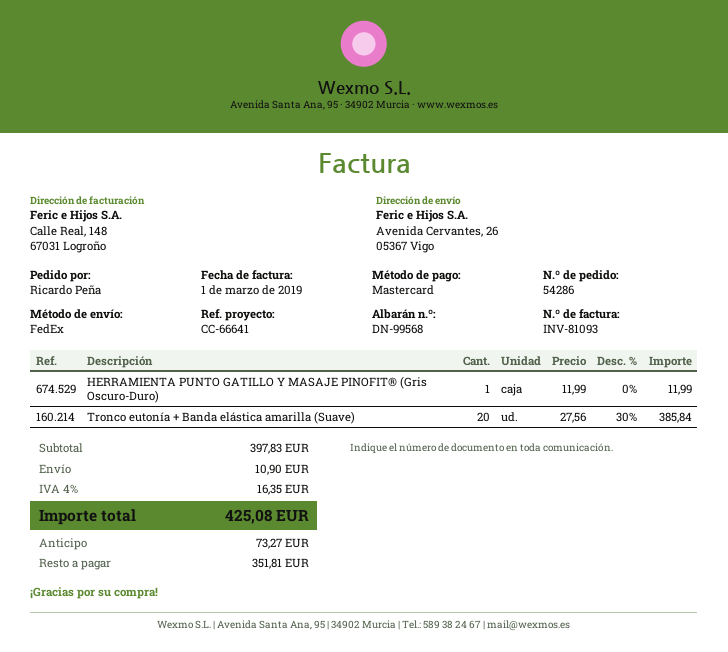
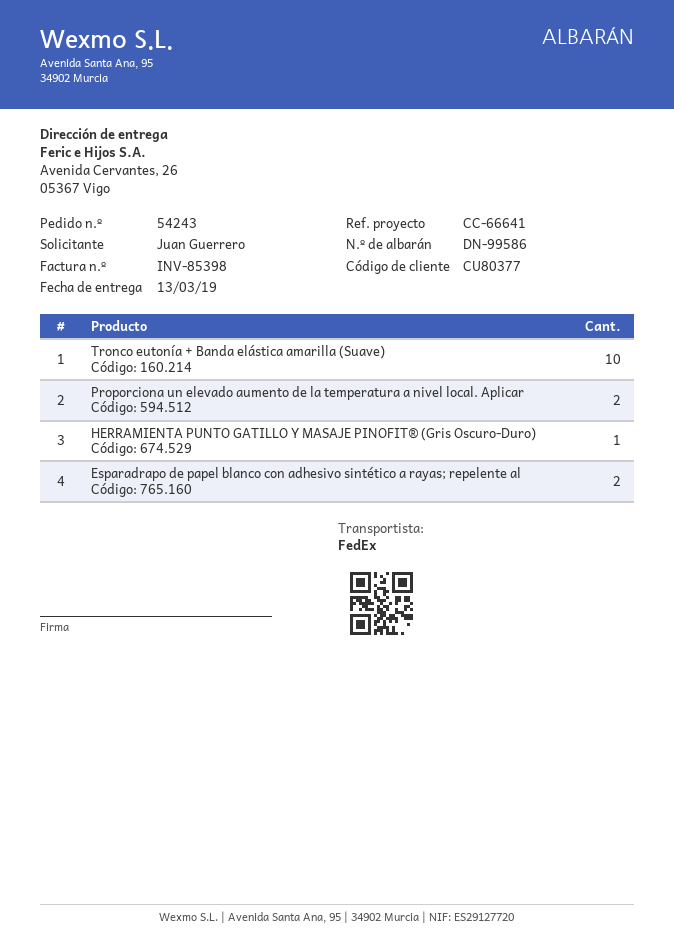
order number: 54286 -> 54243
delivery note number: DN-99568 -> DN-99586
invoice number: INV-81093 -> INV-85398
ordered by: Ricardo Peña -> Juan Guerrero
Tronco eutonía + Banda elástica amarilla (Suave): 20 -> 10
Proporciona un elevado aumento de la temperatura a nivel local. Aplicar: none -> 2
Esparadrapo de papel blanco con adhesivo sintético a rayas; repelente al: none -> 2

